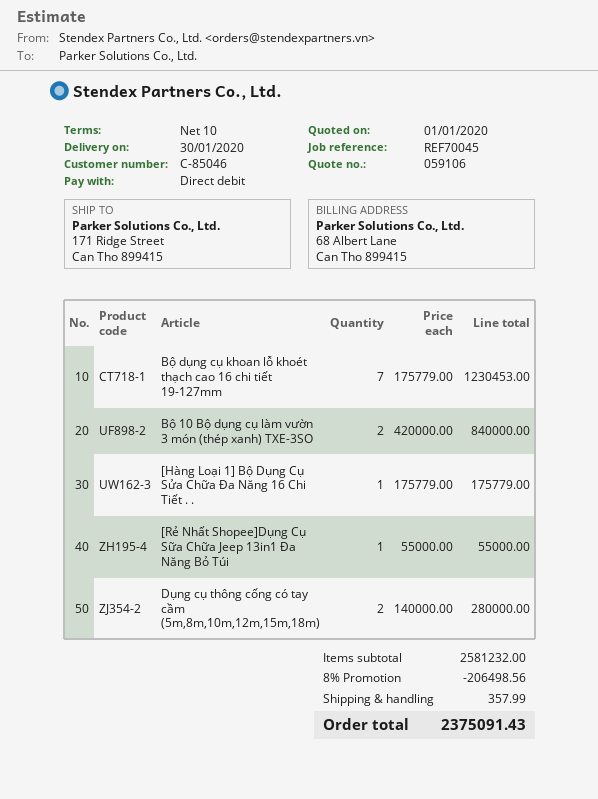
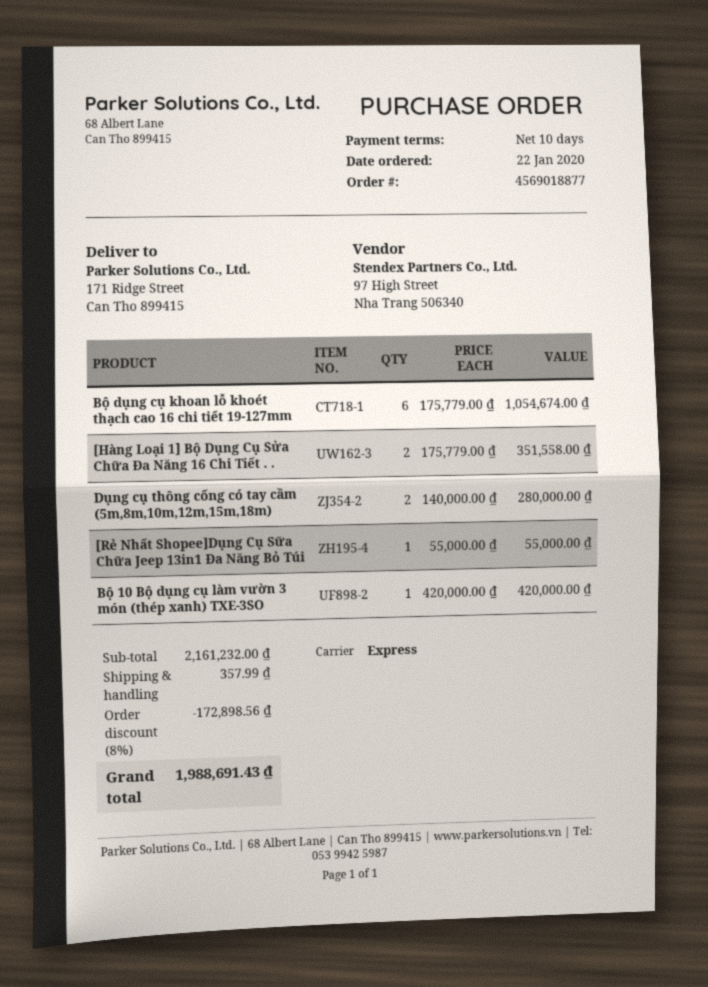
Bộ dụng cụ khoan lỗ khoét thạch cao 16 chi tiết 19-127mm: 7 x 175779.00 = 1230453.00 -> 6 x 175779.00 = 1054674.00
Bộ 10 Bộ dụng cụ làm vườn 3 món (thép xanh) TXE-3SO: 2 x 420000.00 = 840000.00 -> 1 x 420000.00 = 420000.00
[Hàng Loại 1] Bộ Dụng Cụ Sửa Chữa Đa Năng 16 Chi Tiết . .: 1 x 175779.00 = 175779.00 -> 2 x 175779.00 = 351558.00
subtotal: 2581232.00 -> 2161232.00
discount: 8% = 206498.56 -> 8% = 172898.56
total: 2375091.43 -> 1988691.43

